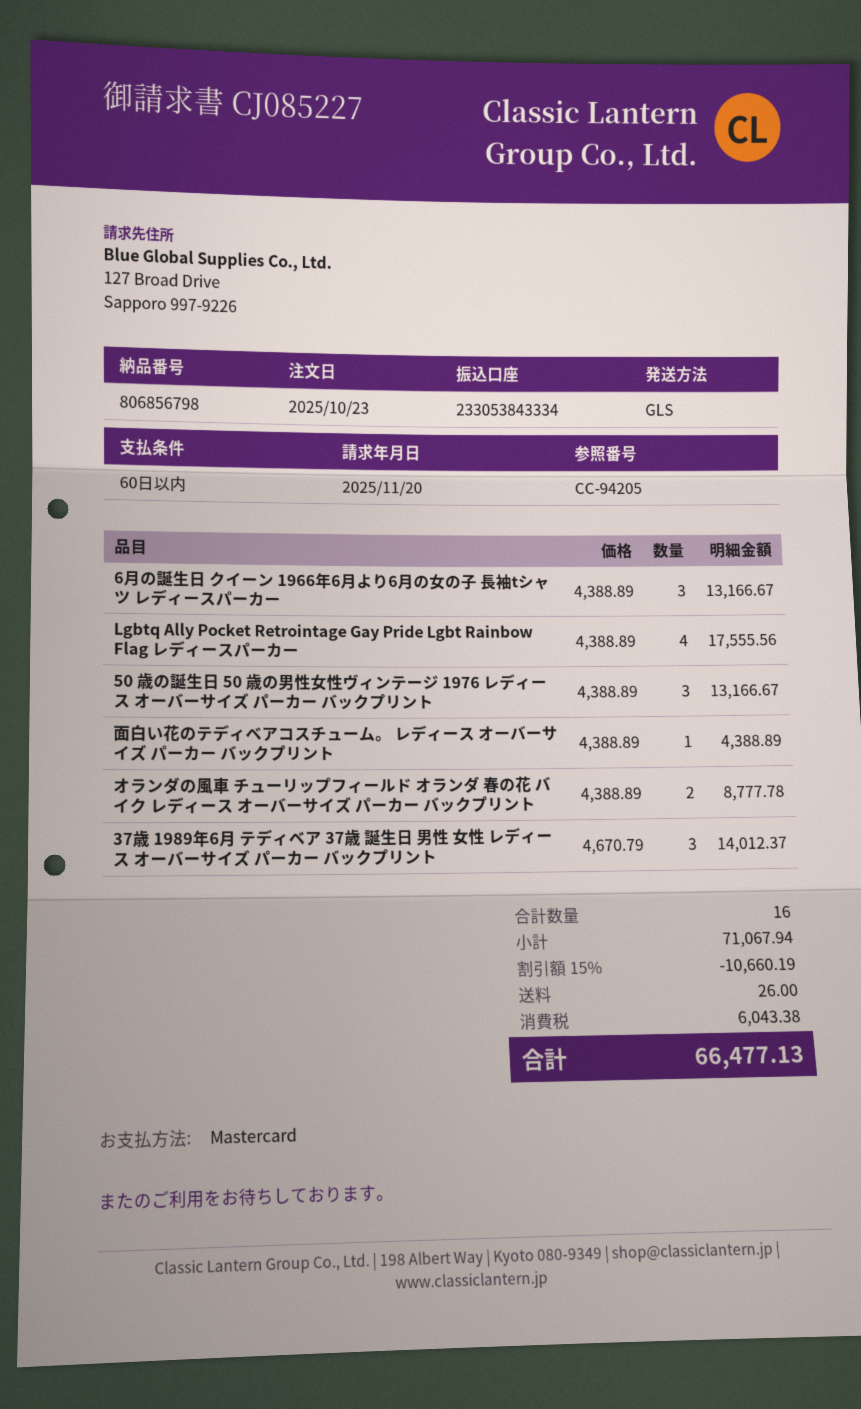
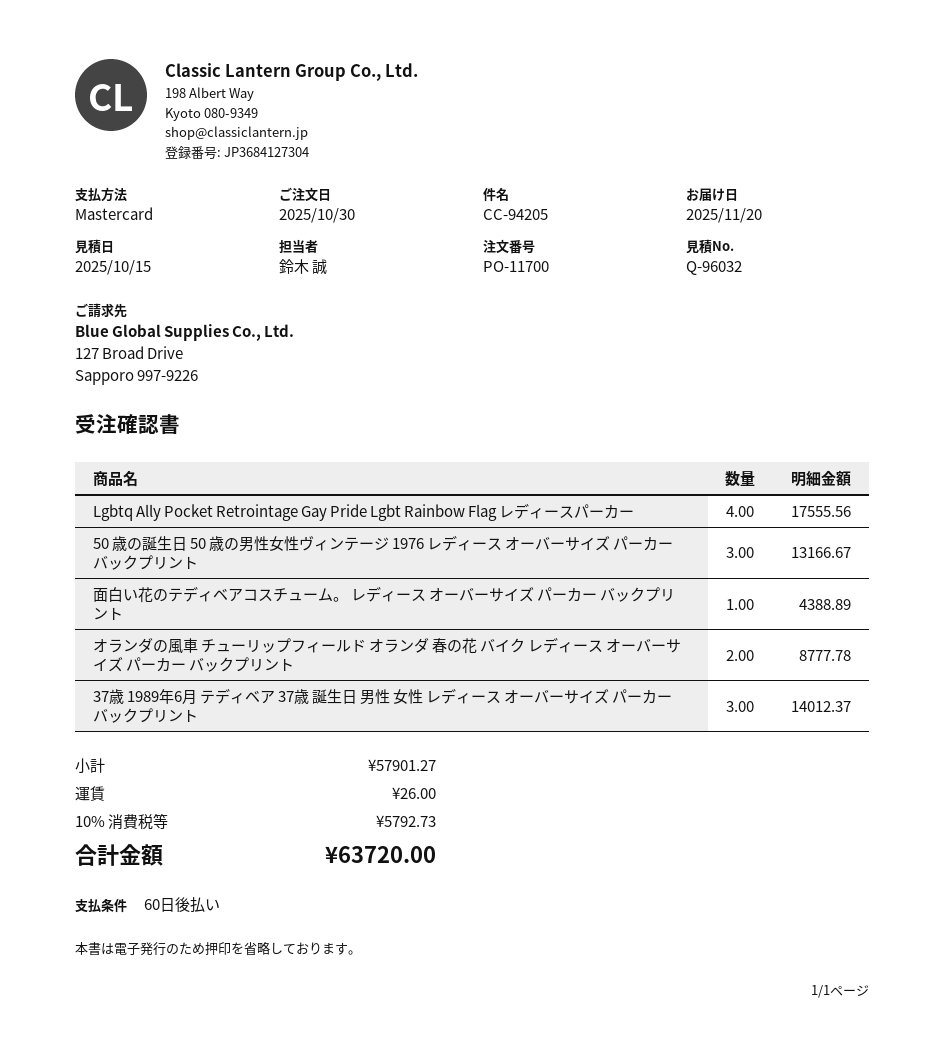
order date: 2025-10-23 -> 2025-10-30
6月の誕生日 クイーン 1966年6月より6月の女の子 長袖tシャツ レディースパーカー: 3 for 13166.67 -> none
subtotal: 71067.94 -> 57901.27
discount: 15% = 10660.19 -> none
tax: 6043.38 -> 5792.73
total: 66477.13 -> 63720.00

